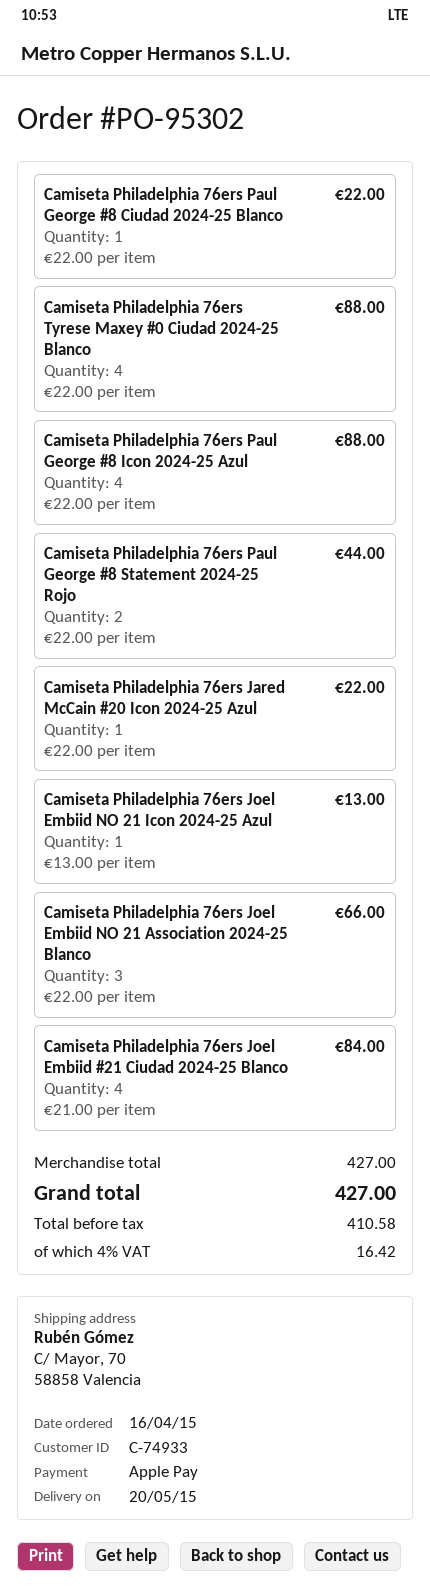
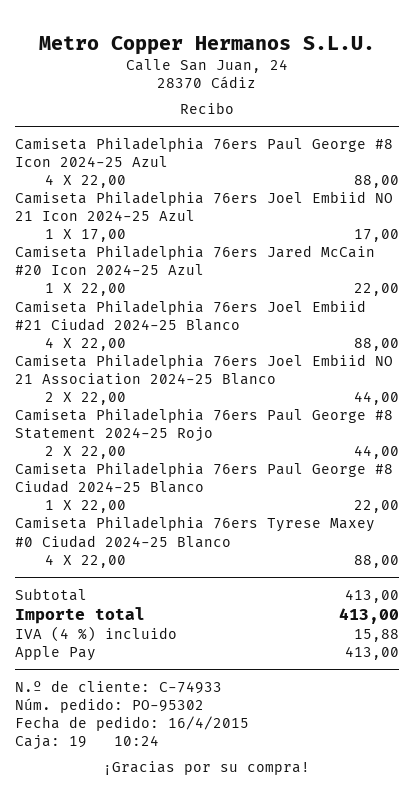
Camiseta Philadelphia 76ers Joel Embiid NO 21 Icon 2024-25 Azul: 1 x 13.00 = 13.00 -> 1 x 17.00 = 17.00
Camiseta Philadelphia 76ers Joel Embiid NO 21 Association 2024-25 Blanco: 3 x 22.00 = 66.00 -> 2 x 22.00 = 44.00
Camiseta Philadelphia 76ers Joel Embiid #21 Ciudad 2024-25 Blanco: 4 x 21.00 = 84.00 -> 4 x 22.00 = 88.00
subtotal: 427.00 -> 413.00
tax: 4% = 16.42 -> 4% = 15.88
total: 427.00 -> 413.00

